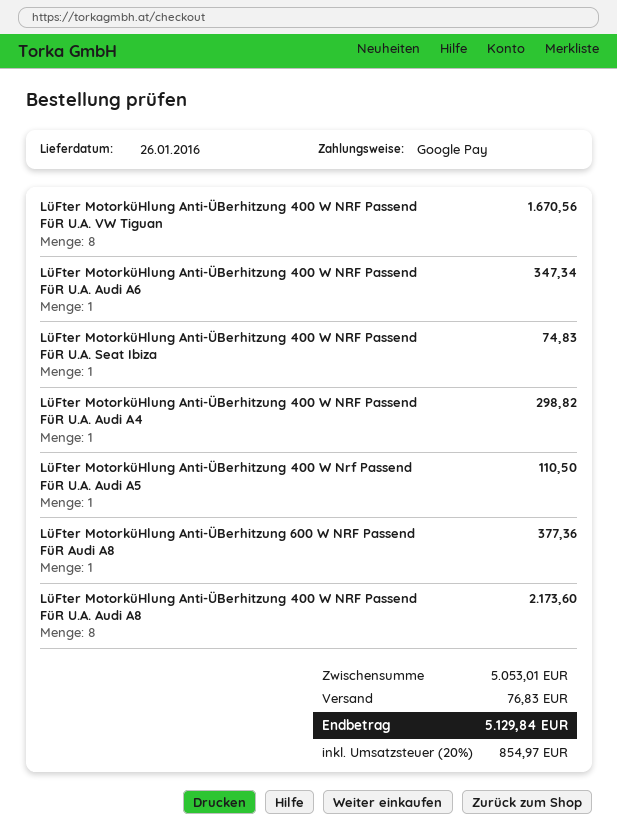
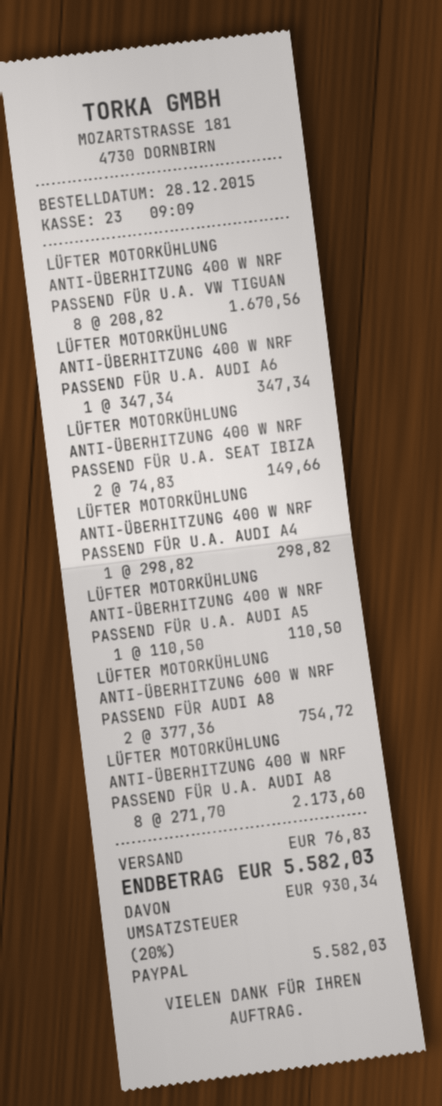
payment method: Google Pay -> PayPal
LüFter MotorküHlung Anti-ÜBerhitzung 400 W NRF Passend FüR U.A. Seat Ibiza: 1 for 74.83 -> 2 for 149.66
LüFter MotorküHlung Anti-ÜBerhitzung 600 W NRF Passend FüR Audi A8: 1 for 377.36 -> 2 for 754.72
tax: 20% = 854.97 -> 20% = 930.34
total: 5129.84 -> 5582.03

